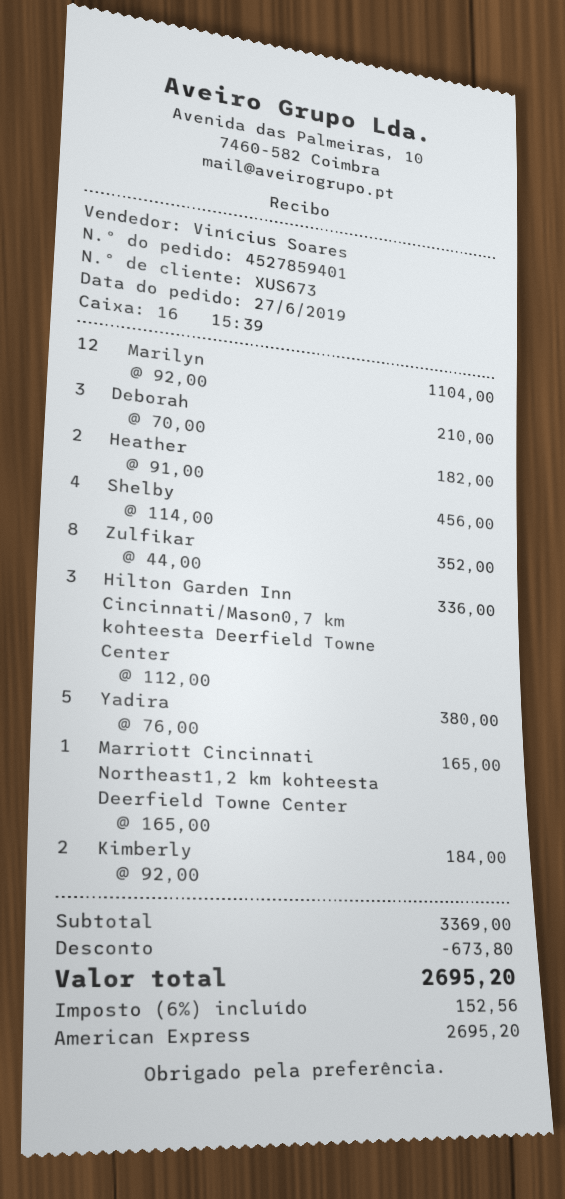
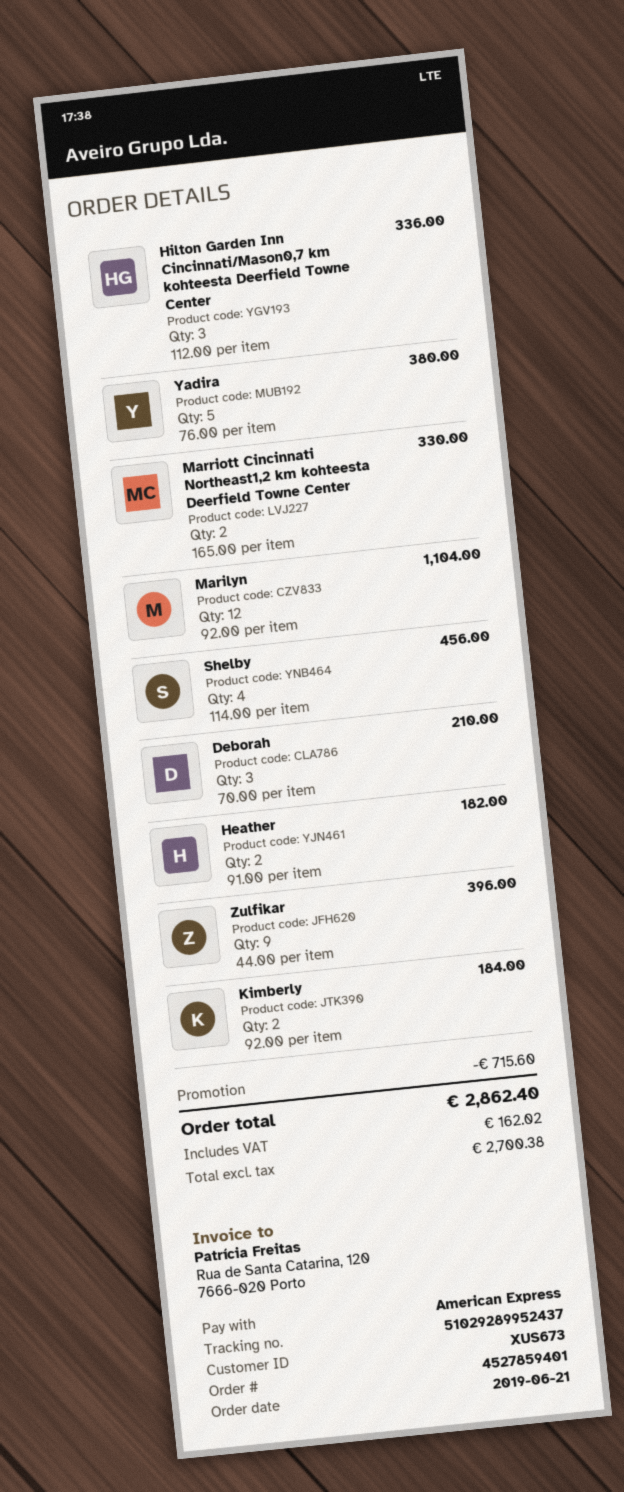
order date: 2019-06-27 -> 2019-06-21
Zulfikar: 8 x 44.00 = 352.00 -> 9 x 44.00 = 396.00
Marriott Cincinnati Northeast1,2 km kohteesta Deerfield Towne Center: 1 x 165.00 = 165.00 -> 2 x 165.00 = 330.00
discount: 673.80 -> 715.60
tax: 152.56 -> 162.02
total: 2695.20 -> 2862.40

